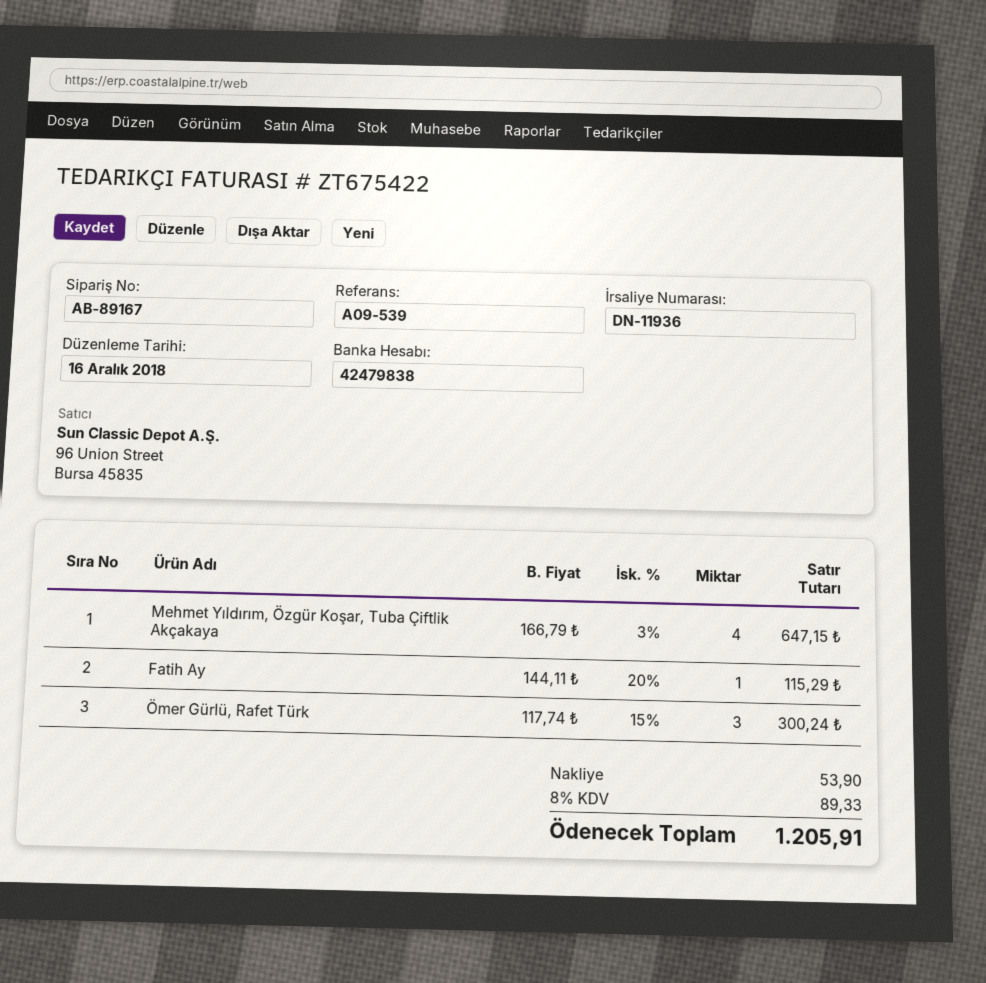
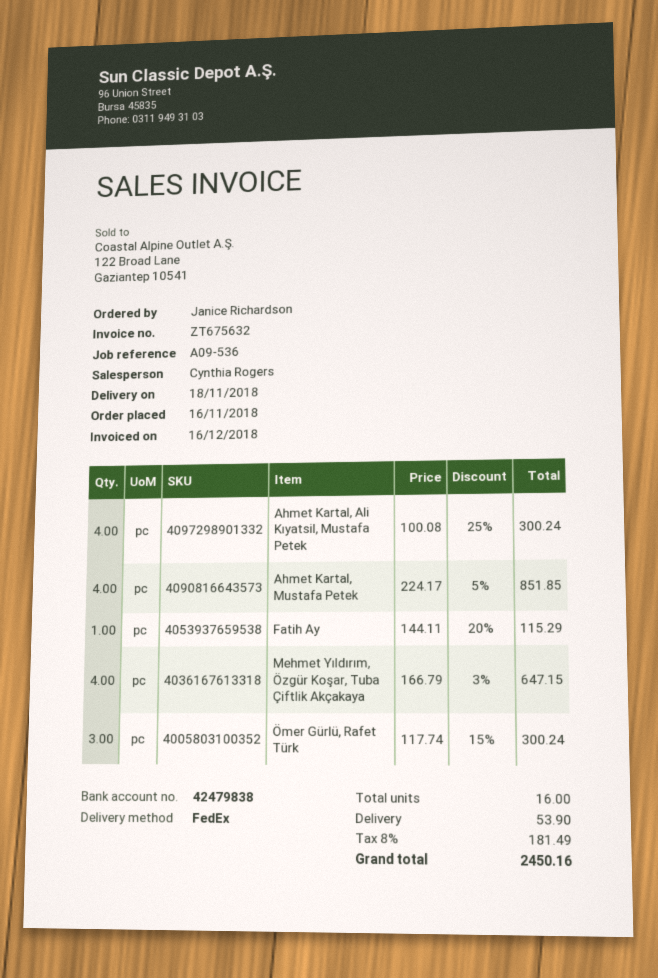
invoice number: ZT675422 -> ZT675632
reference: A09-539 -> A09-536
Ahmet Kartal, Ali Kıyatsil, Mustafa Petek: none -> 4 x 100.08 - 25% = 300.24
Ahmet Kartal, Mustafa Petek: none -> 4 x 224.17 - 5% = 851.85
tax: 8% = 89.33 -> 8% = 181.49
total: 1205.91 -> 2450.16

